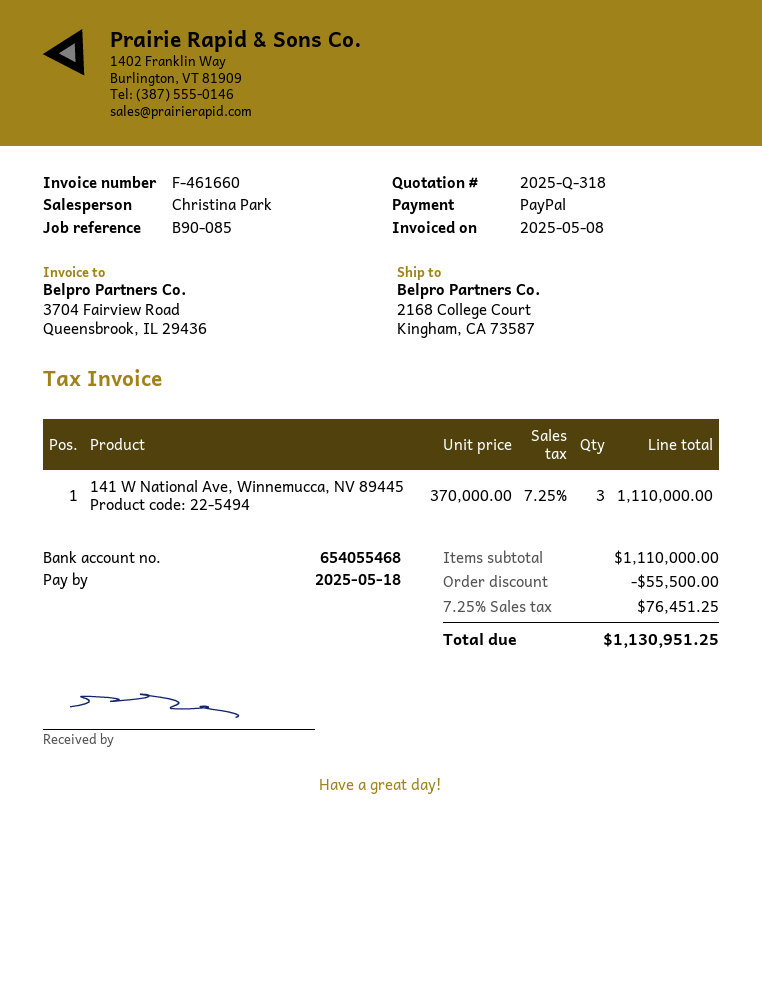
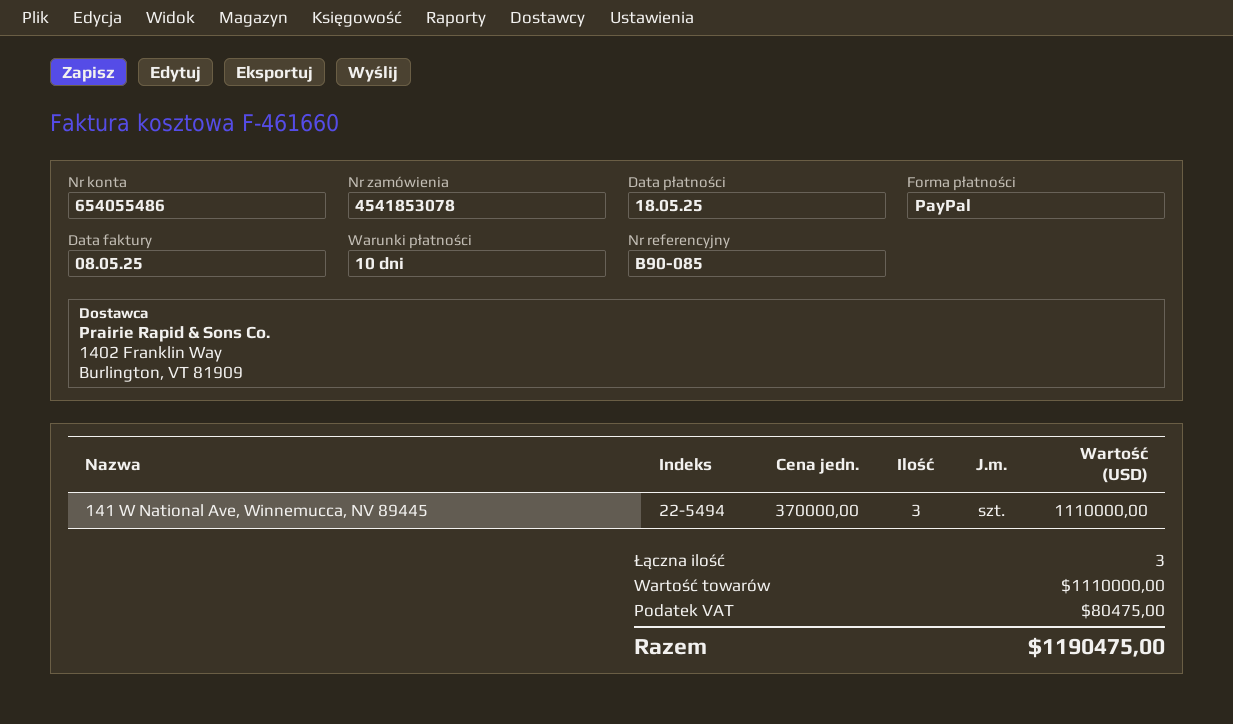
bank account: 654055468 -> 654055486
discount: 55500.00 -> none
tax: 76451.25 -> 80475.00
total: 1130951.25 -> 1190475.00

